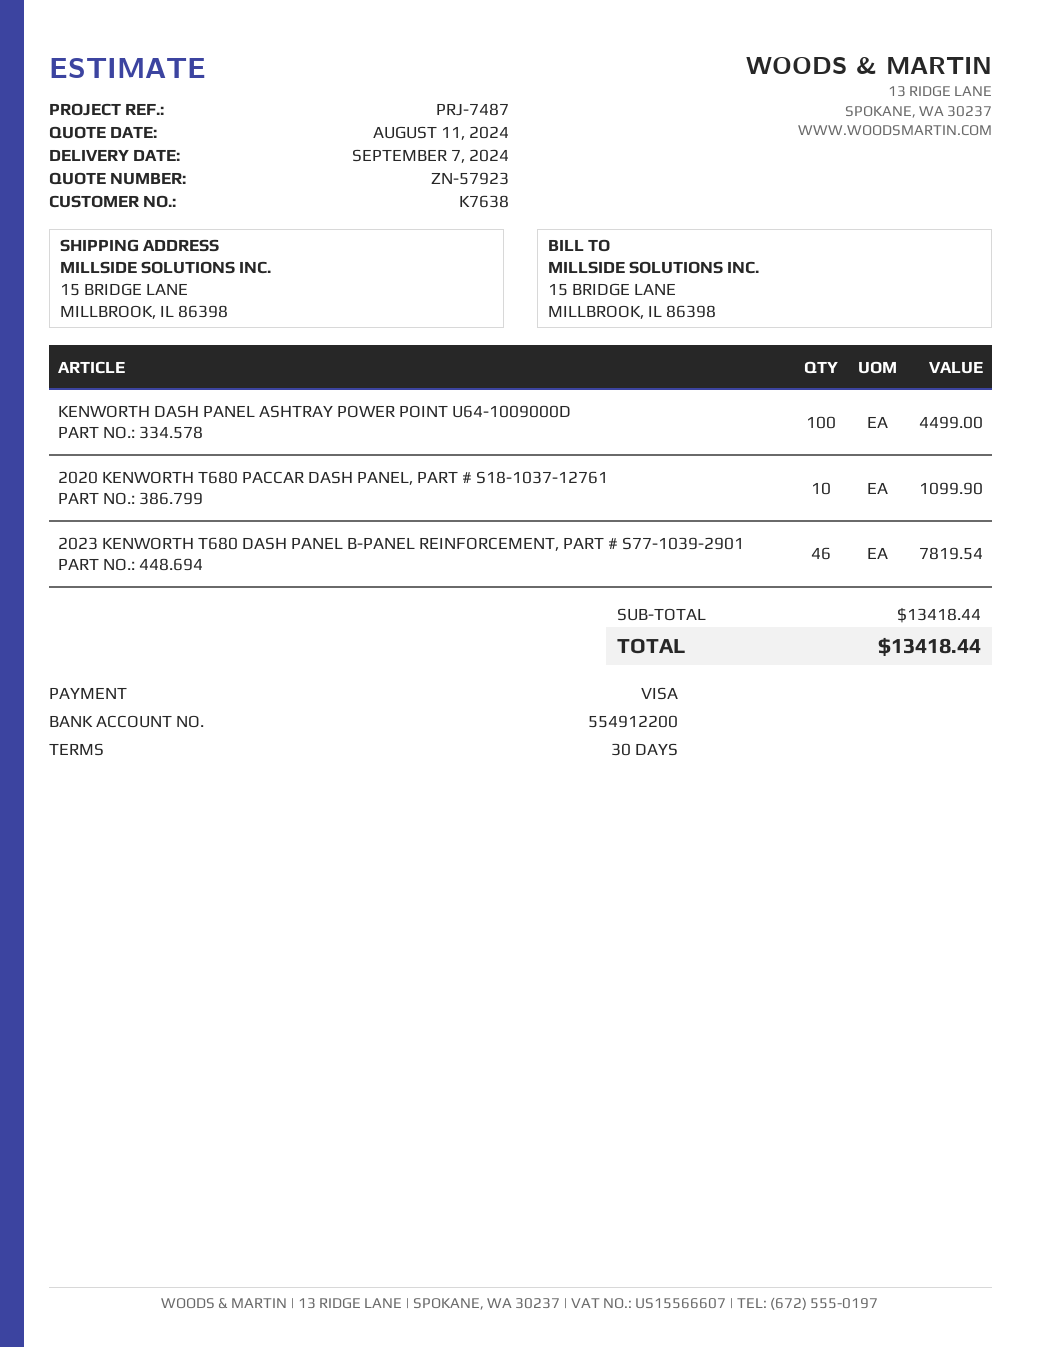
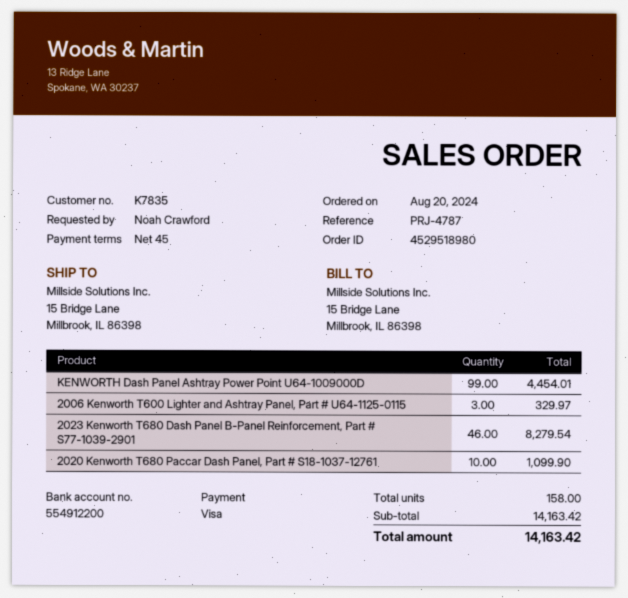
payment terms: 30 days -> 45 days
customer number: K7638 -> K7835
reference: PRJ-7487 -> PRJ-4787
KENWORTH DASH PANEL ASHTRAY POWER POINT U64-1009000D: 100 for 4499.00 -> 99 for 4454.01
2023 KENWORTH T680 DASH PANEL B-PANEL REINFORCEMENT, PART # S77-1039-2901: 46 for 7819.54 -> 46 for 8279.54
2006 Kenworth T600 Lighter and Ashtray Panel, Part # U64-1125-0115: none -> 3 for 329.97
subtotal: 13418.44 -> 14163.42
total: 13418.44 -> 14163.42

